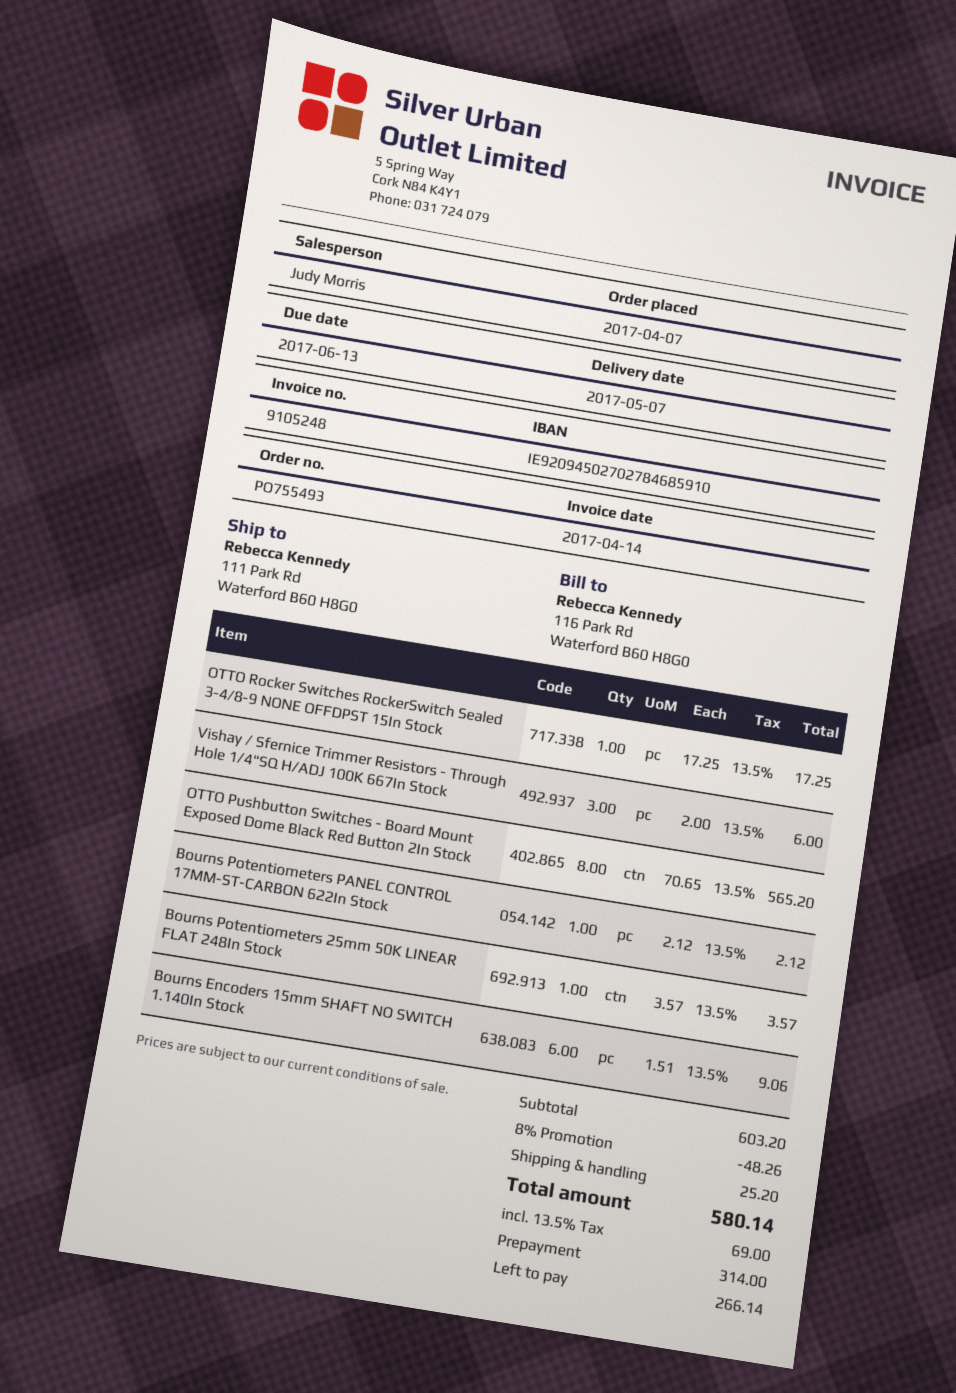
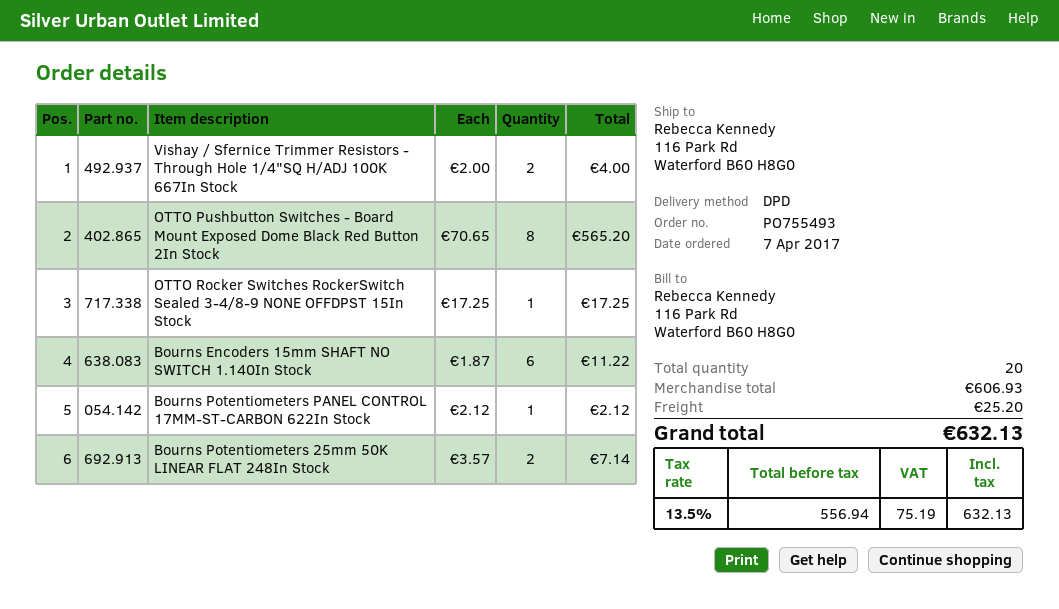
ship to: 111 Park Rd, Waterford B60 H8G0 -> 116 Park Rd, Waterford B60 H8G0
Vishay / Sfernice Trimmer Resistors - Through Hole 1/4"SQ H/ADJ 100K 667In Stock: 3 x 2.00 = 6.00 -> 2 x 2.00 = 4.00
Bourns Potentiometers 25mm 50K LINEAR FLAT 248In Stock: 1 x 3.57 = 3.57 -> 2 x 3.57 = 7.14
Bourns Encoders 15mm SHAFT NO SWITCH 1.140In Stock: 6 x 1.51 = 9.06 -> 6 x 1.87 = 11.22
subtotal: 603.20 -> 606.93
discount: 8% = 48.26 -> none
tax: 13.5% = 69.00 -> 13.5% = 75.19
total: 580.14 -> 632.13

